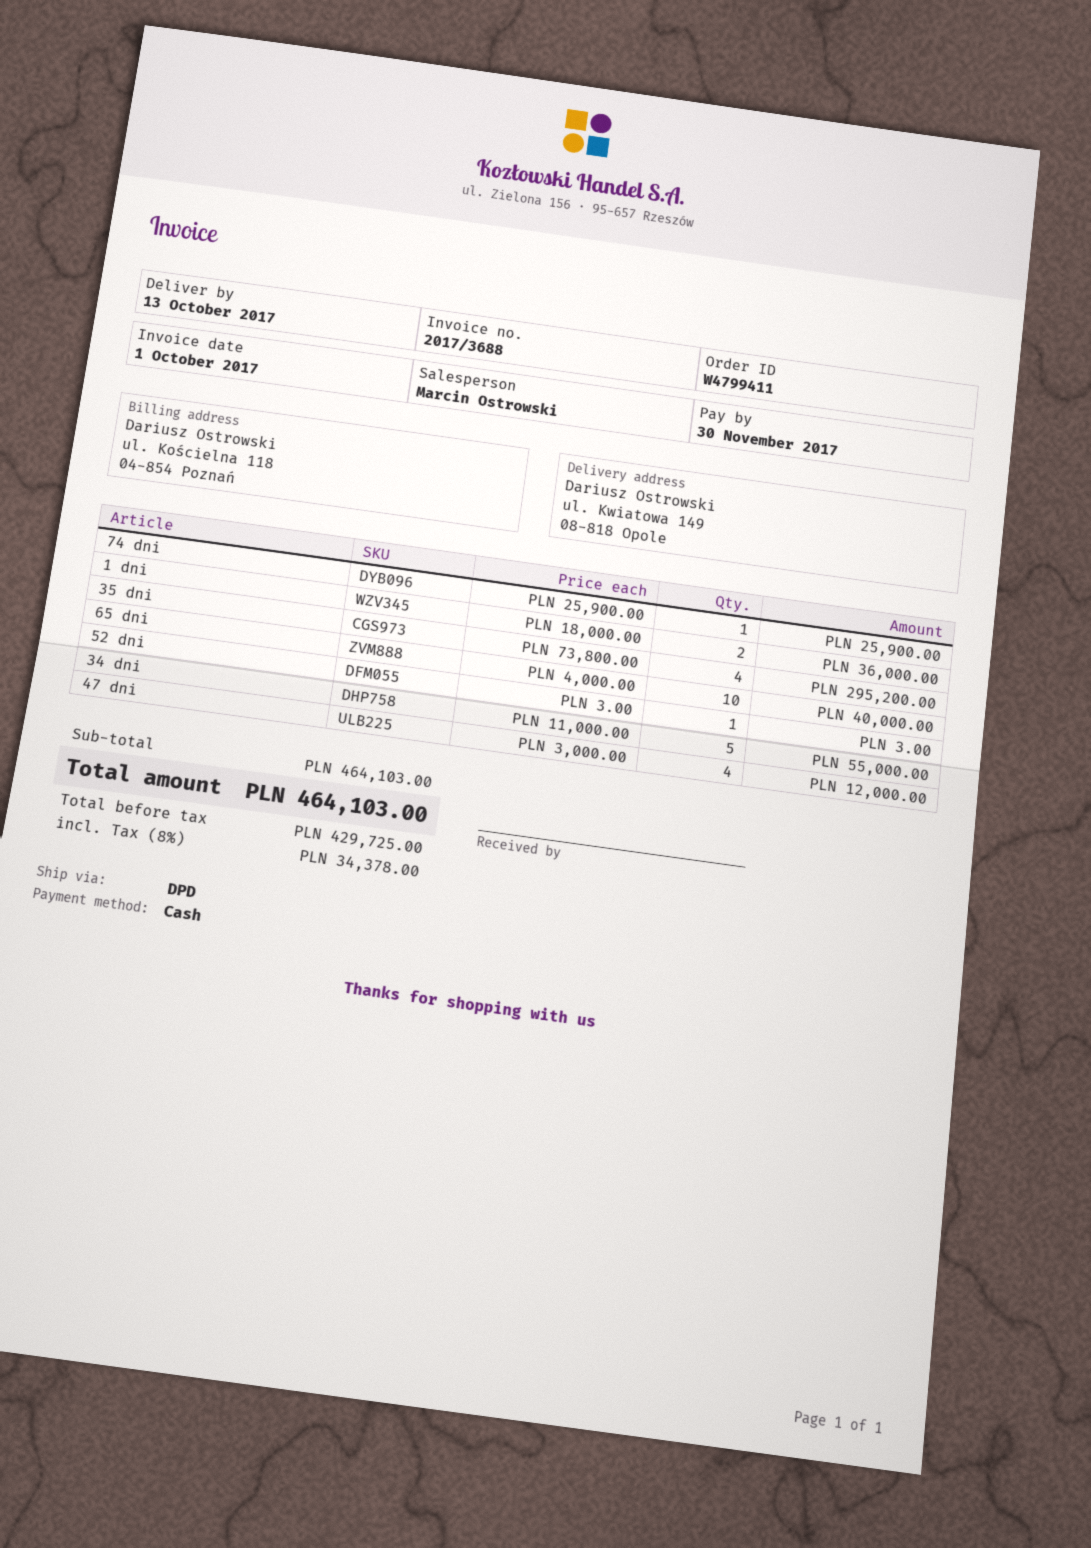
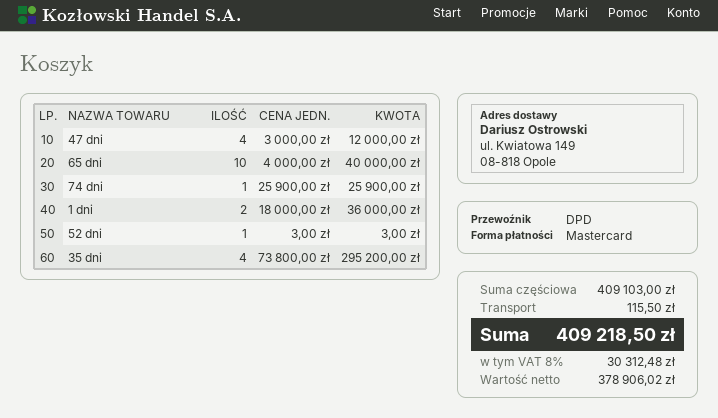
payment method: cash -> Mastercard
34 dni: 5 x 11000.00 = 55000.00 -> none
subtotal: 464103.00 -> 409103.00
shipping: none -> 115.50
net: 429725.00 -> 378906.02
tax: 8% = 34378.00 -> 8% = 30312.48
total: 464103.00 -> 409218.50

